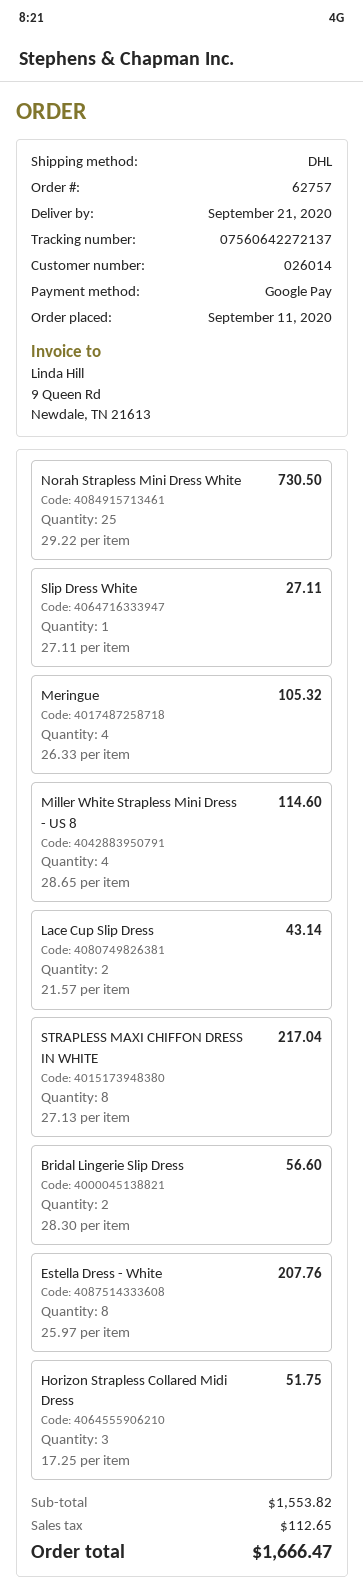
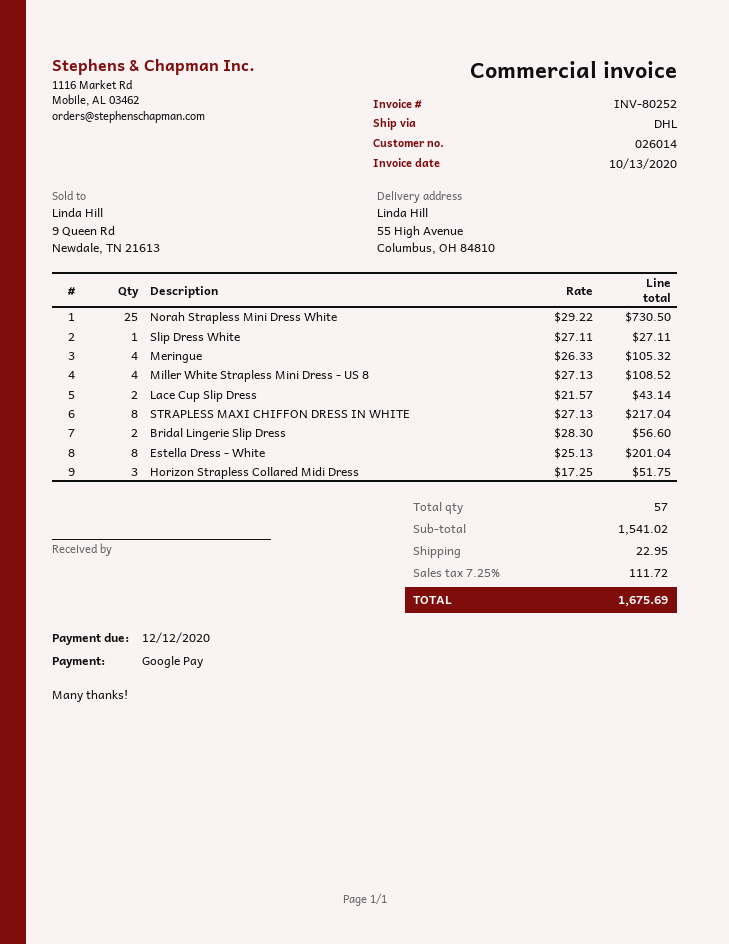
Miller White Strapless Mini Dress - US 8: 4 x 28.65 = 114.60 -> 4 x 27.13 = 108.52
Estella Dress - White: 8 x 25.97 = 207.76 -> 8 x 25.13 = 201.04
subtotal: 1553.82 -> 1541.02
shipping: none -> 22.95
tax: 112.65 -> 111.72
total: 1666.47 -> 1675.69

